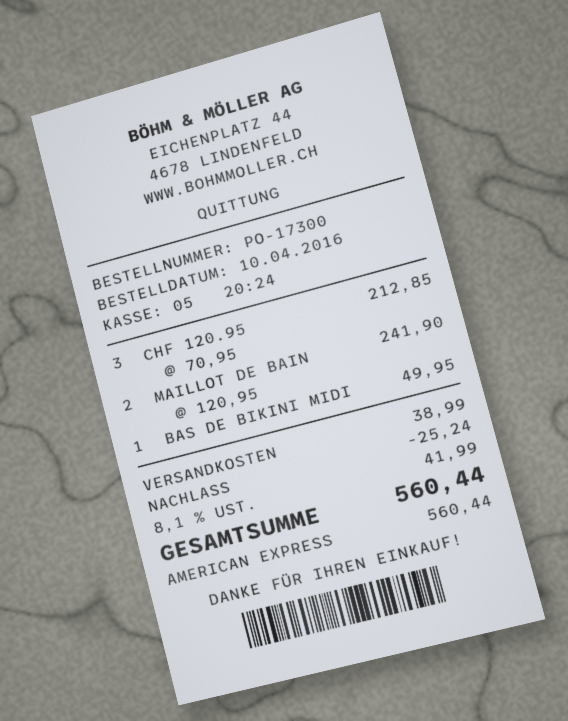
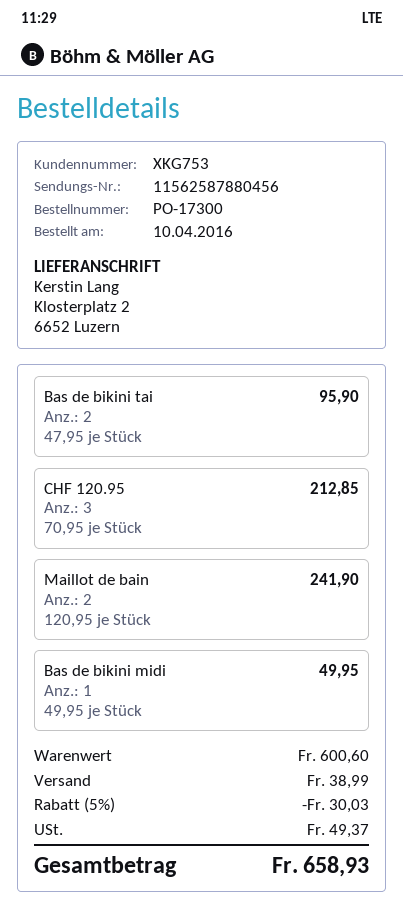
Bas de bikini tai: none -> 2 x 47.95 = 95.90
discount: 25.24 -> 30.03
tax: 41.99 -> 49.37
total: 560.44 -> 658.93

